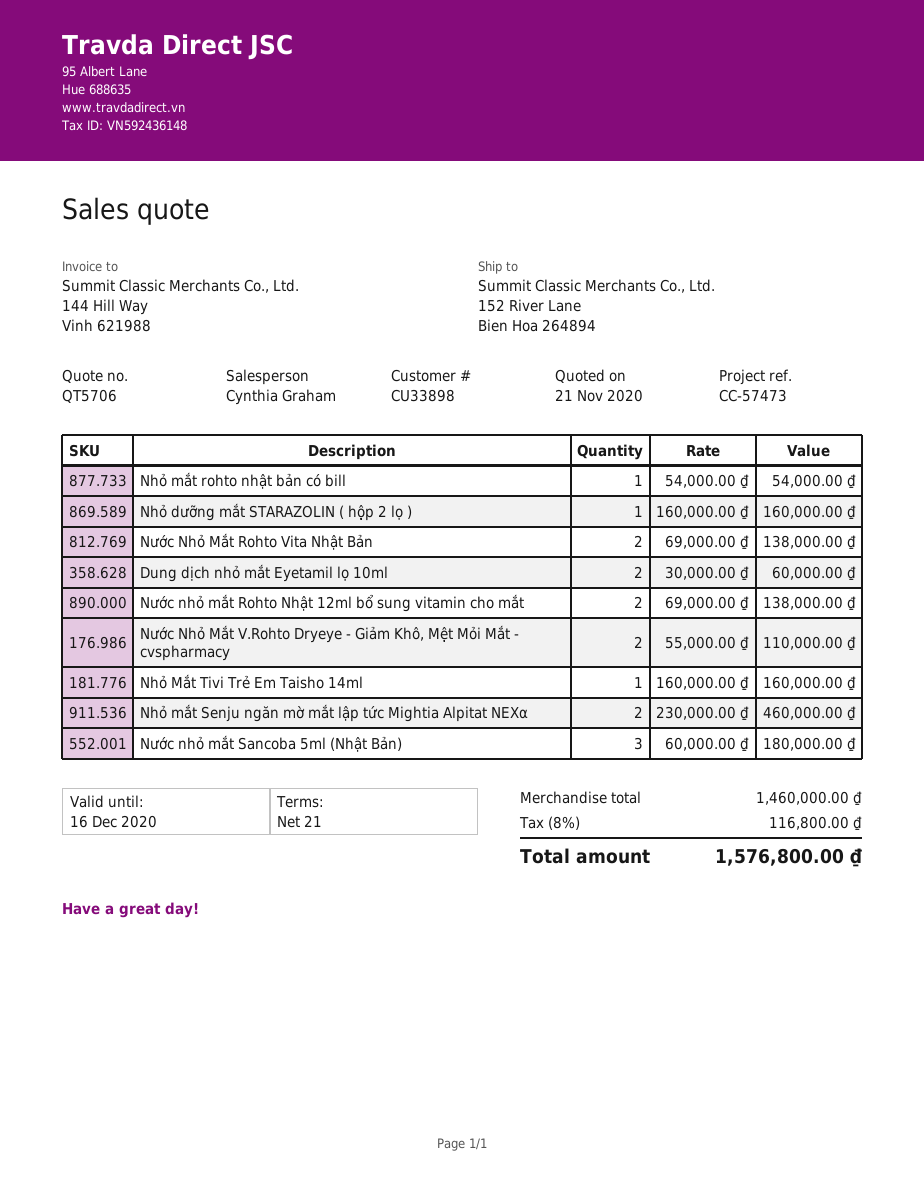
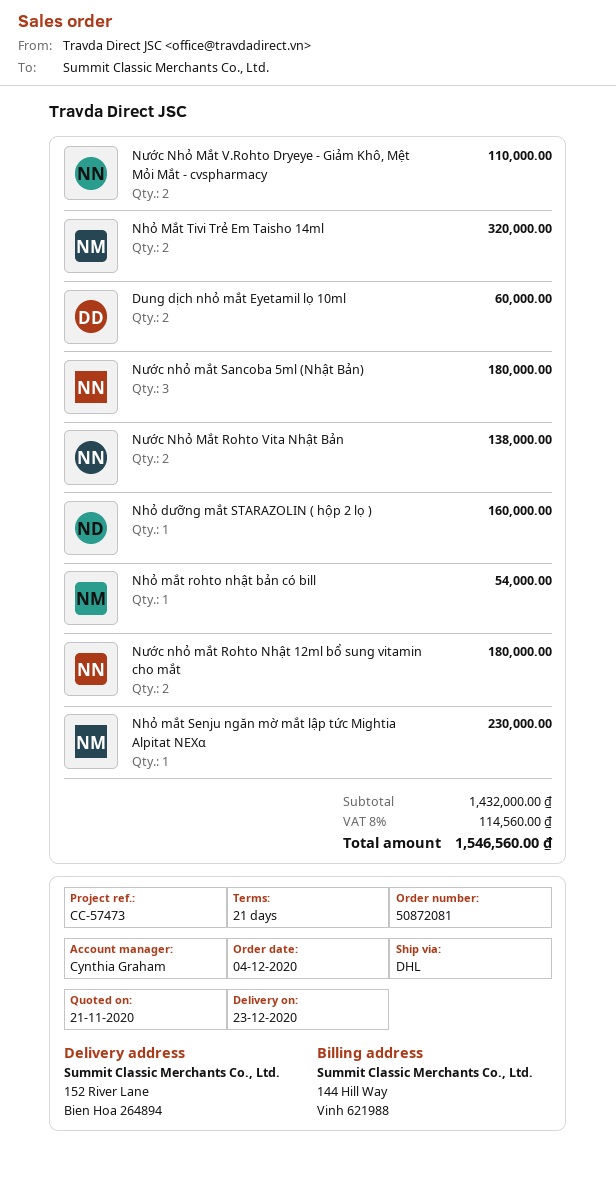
Nước nhỏ mắt Rohto Nhật 12ml bổ sung vitamin cho mắt: 2 for 138000.00 -> 2 for 180000.00
Nhỏ Mắt Tivi Trẻ Em Taisho 14ml: 1 for 160000.00 -> 2 for 320000.00
Nhỏ mắt Senju ngăn mờ mắt lập tức Mightia Alpitat NEXα: 2 for 460000.00 -> 1 for 230000.00
subtotal: 1460000.00 -> 1432000.00
tax: 8% = 116800.00 -> 8% = 114560.00
total: 1576800.00 -> 1546560.00

